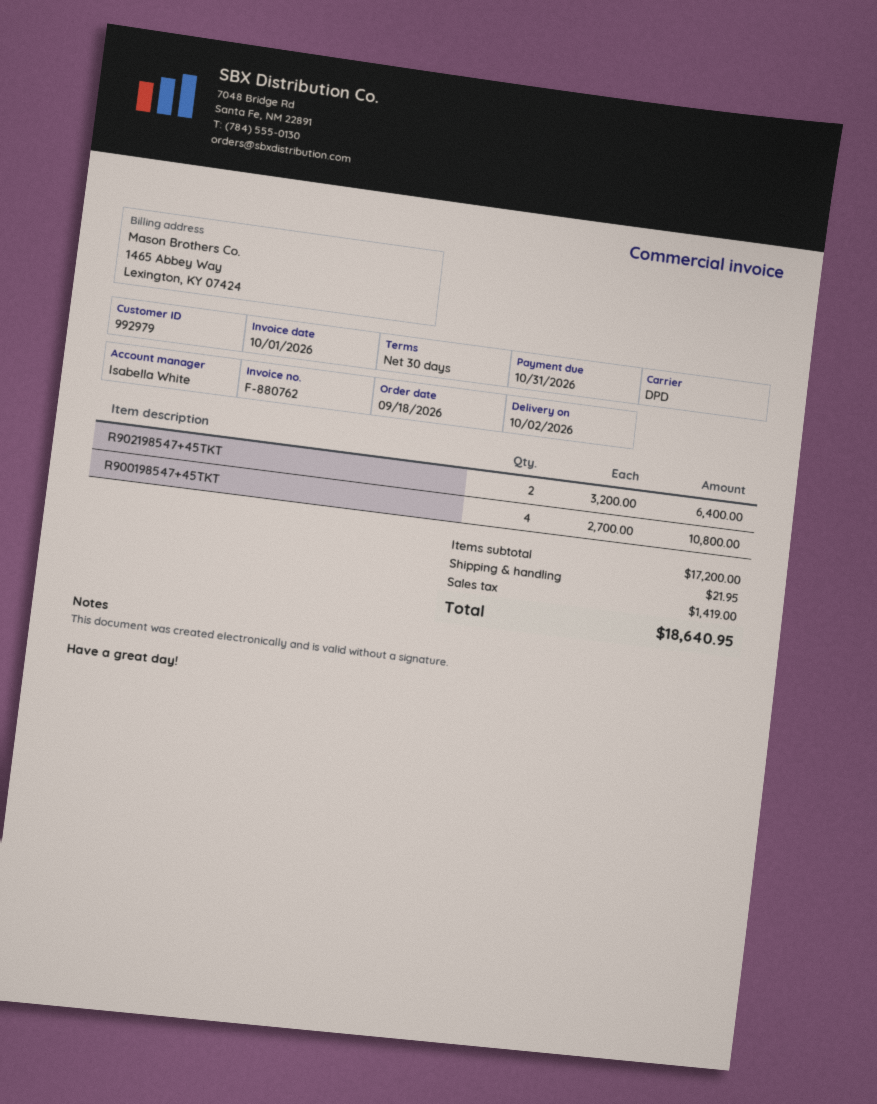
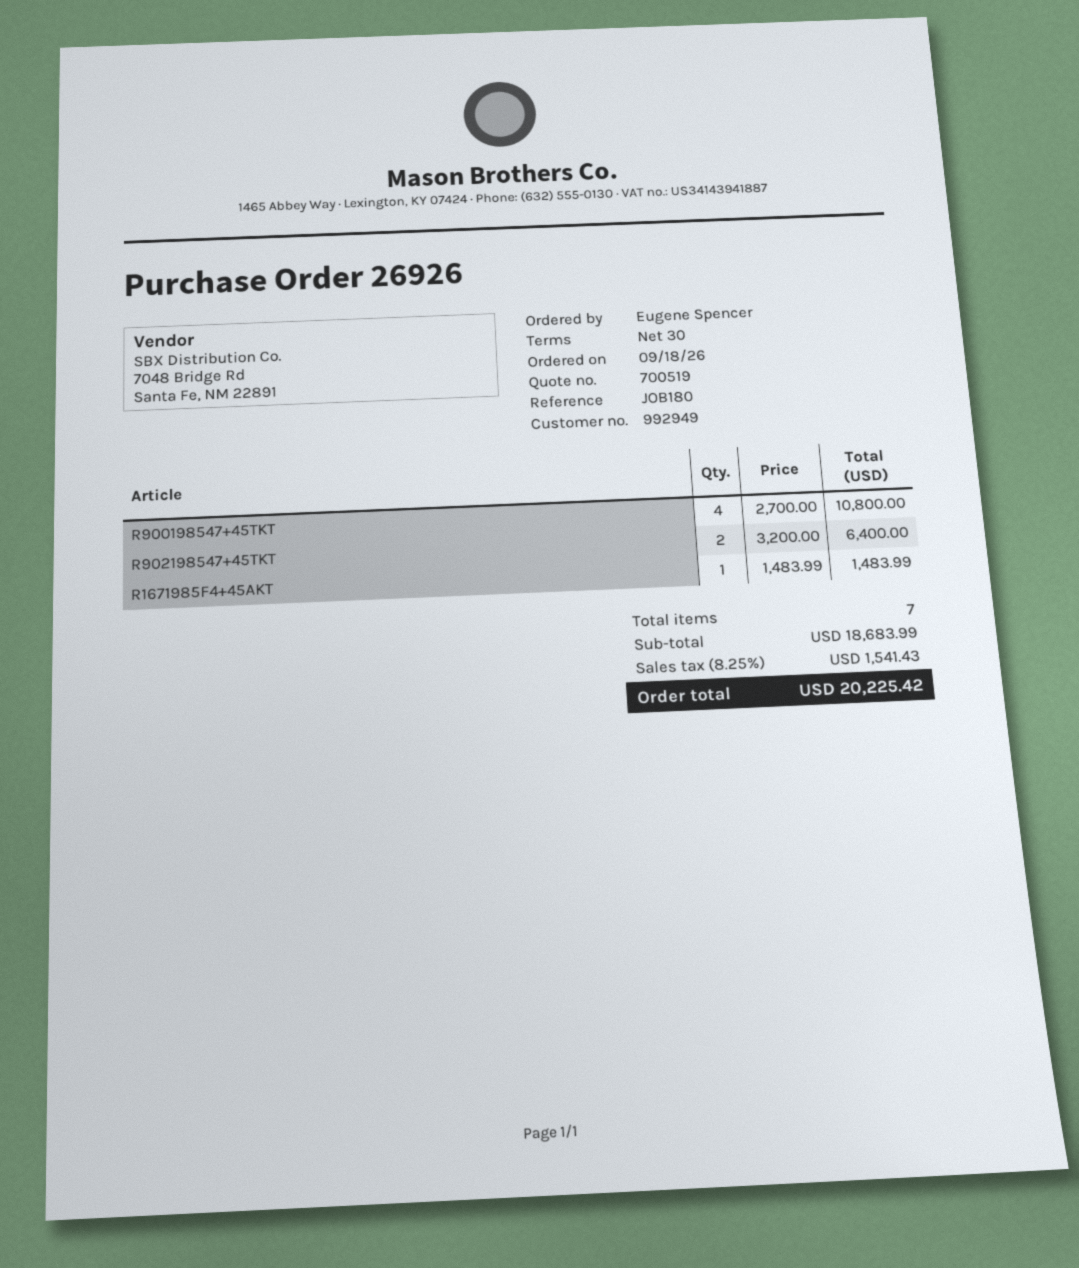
customer number: 992979 -> 992949
R1671985F4+45AKT: none -> 1 x 1483.99 = 1483.99
subtotal: 17200.00 -> 18683.99
shipping: 21.95 -> none
tax: 1419.00 -> 1541.43
total: 18640.95 -> 20225.42

